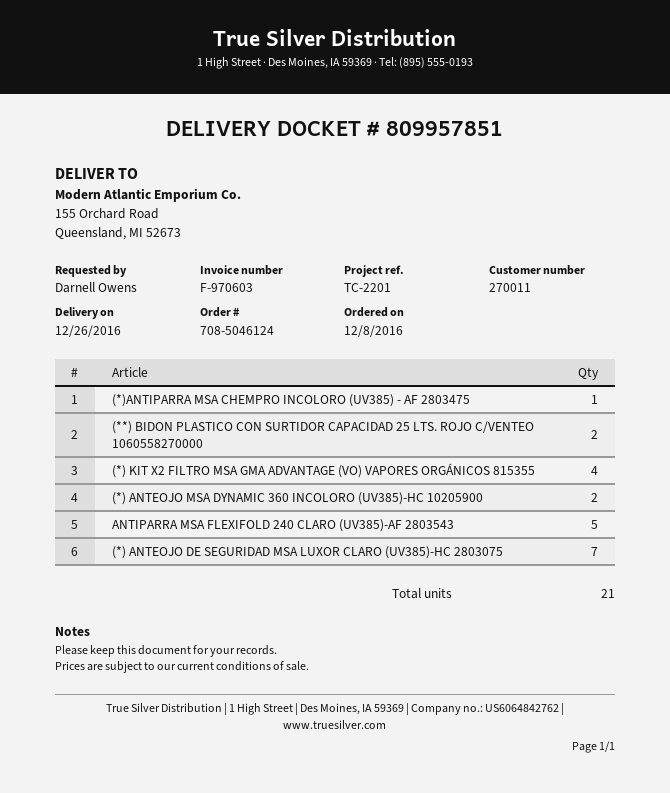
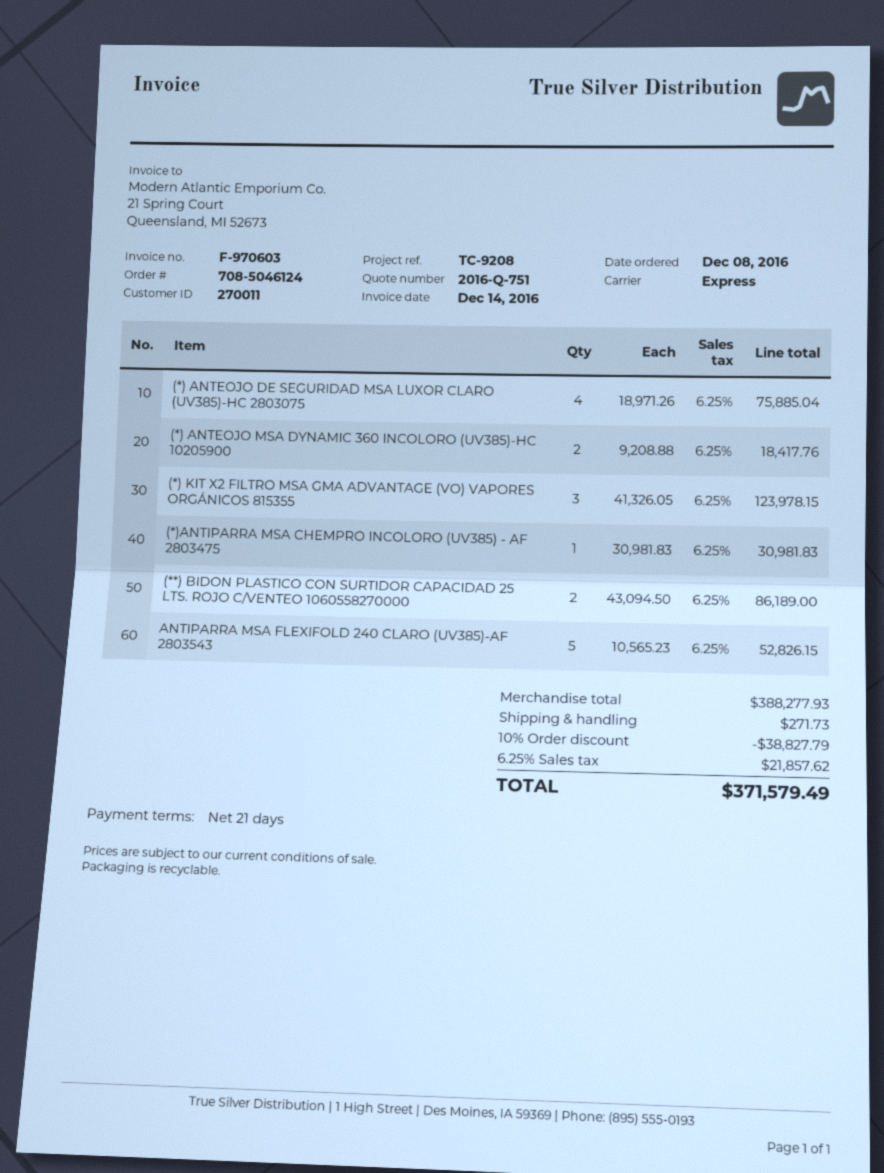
reference: TC-2201 -> TC-9208
(*) KIT X2 FILTRO MSA GMA ADVANTAGE (VO) VAPORES ORGÁNICOS 815355: 4 -> 3
(*) ANTEOJO DE SEGURIDAD MSA LUXOR CLARO (UV385)-HC 2803075: 7 -> 4

